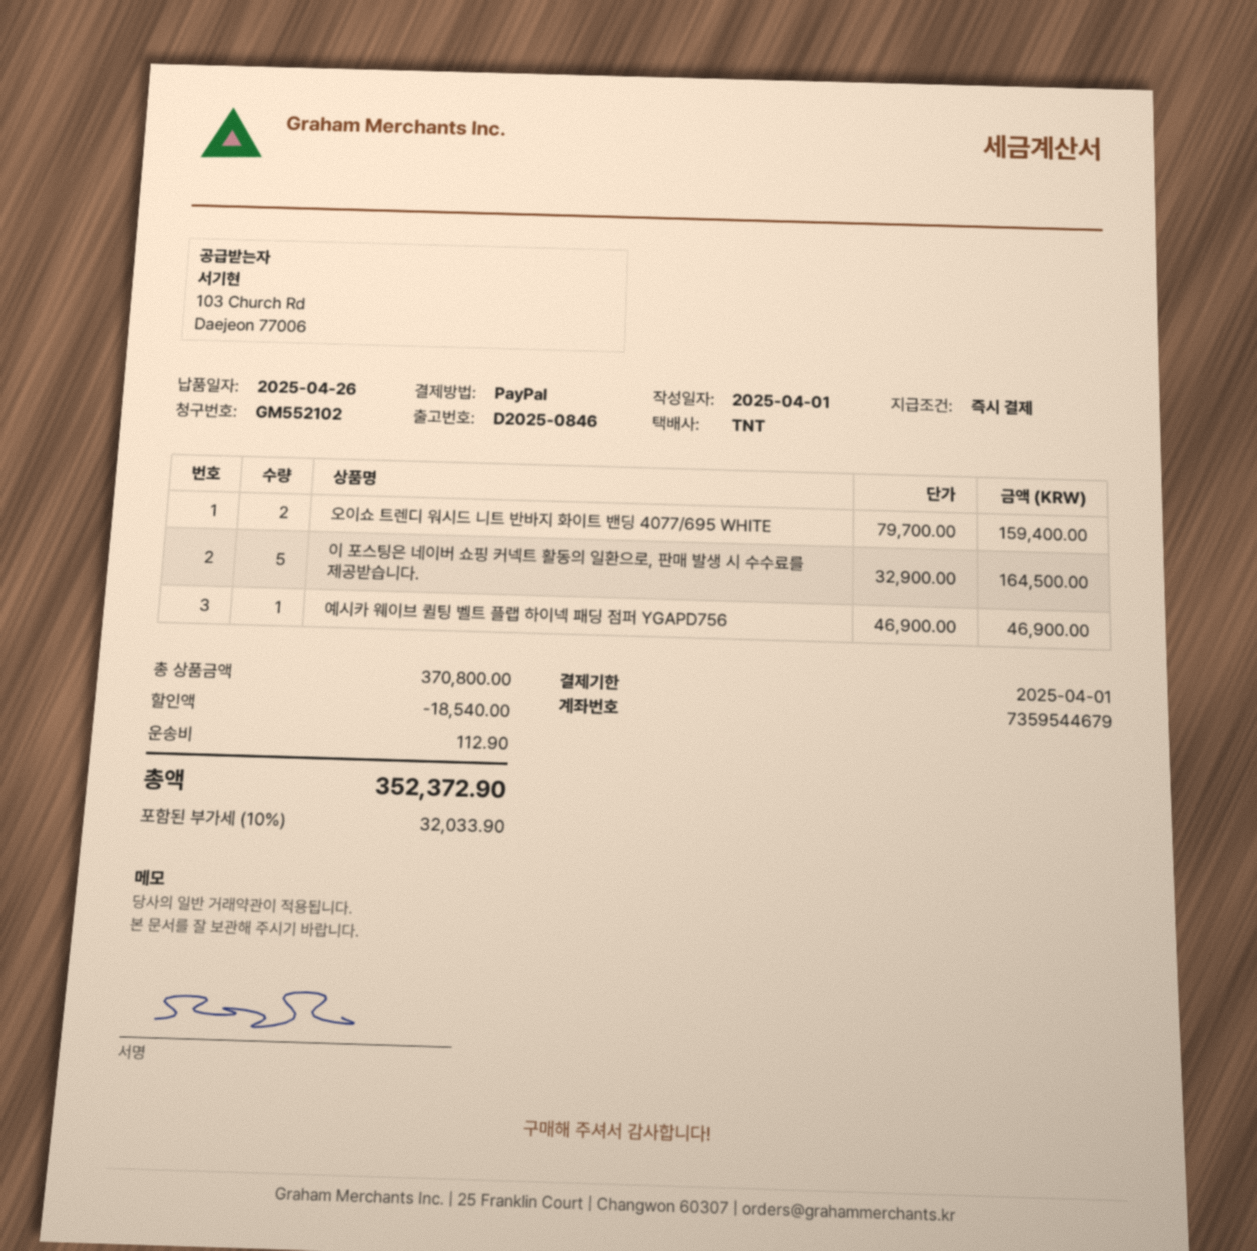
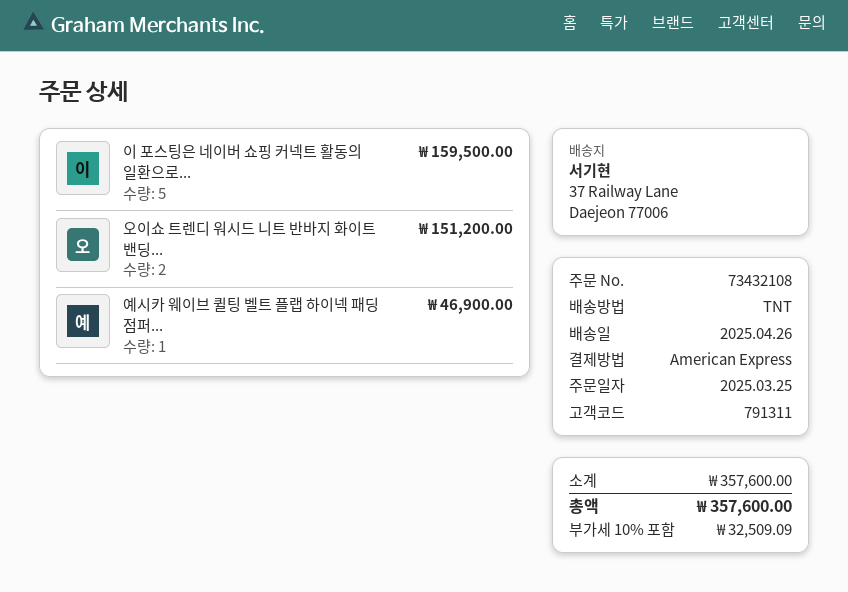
payment method: PayPal -> American Express
오이쇼 트렌디 워시드 니트 반바지 화이트 밴딩 4077/695 WHITE: 2 for 159400.00 -> 2 for 151200.00
이 포스팅은 네이버 쇼핑 커넥트 활동의 일환으로, 판매 발생 시 수수료를 제공받습니다.: 5 for 164500.00 -> 5 for 159500.00
subtotal: 370800.00 -> 357600.00
discount: 18540.00 -> none
shipping: 112.90 -> none
tax: 10% = 32033.90 -> 10% = 32509.09
total: 352372.90 -> 357600.00

